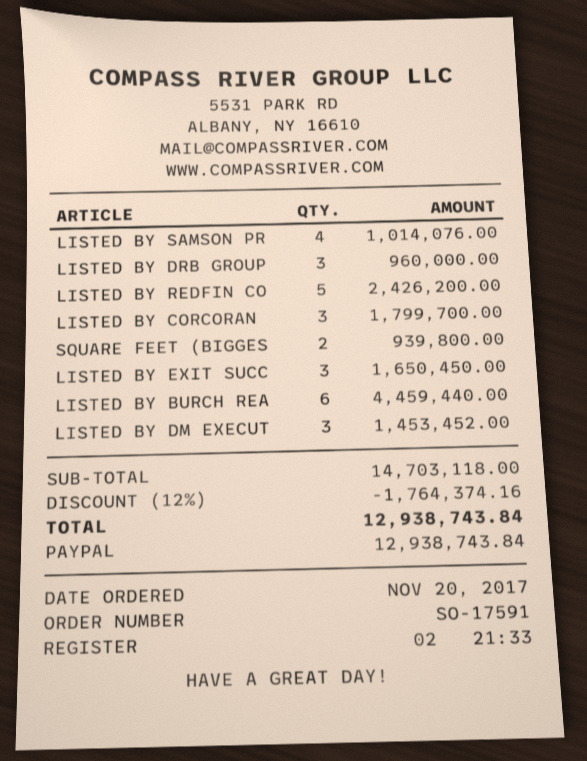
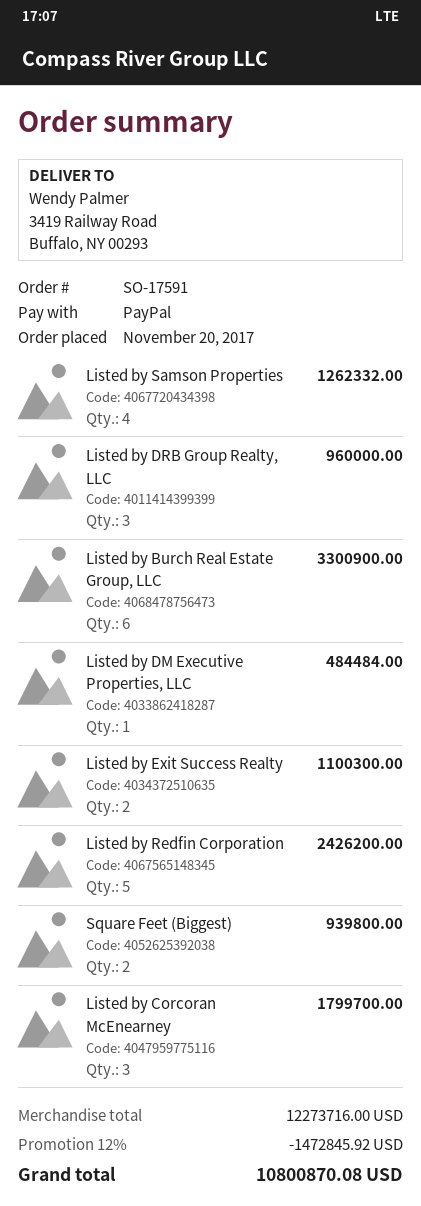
LISTED BY SAMSON PR: 4 for 1014076.00 -> 4 for 1262332.00
LISTED BY EXIT SUCC: 3 for 1650450.00 -> 2 for 1100300.00
LISTED BY BURCH REA: 6 for 4459440.00 -> 6 for 3300900.00
LISTED BY DM EXECUT: 3 for 1453452.00 -> 1 for 484484.00
subtotal: 14703118.00 -> 12273716.00
discount: 12% = 1764374.16 -> 12% = 1472845.92
total: 12938743.84 -> 10800870.08

